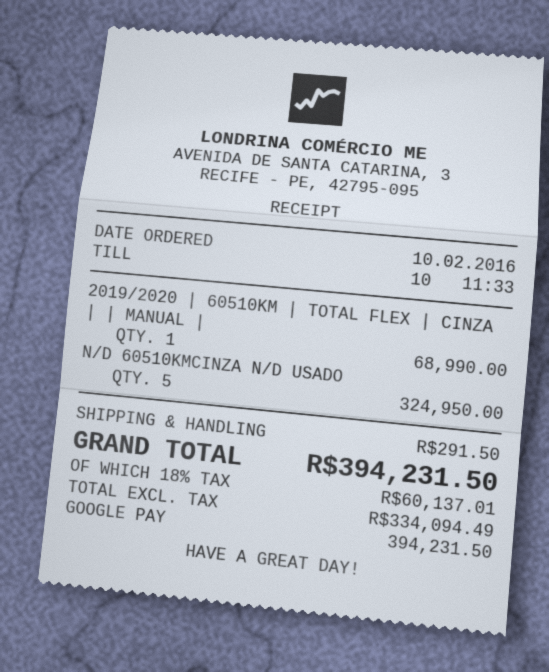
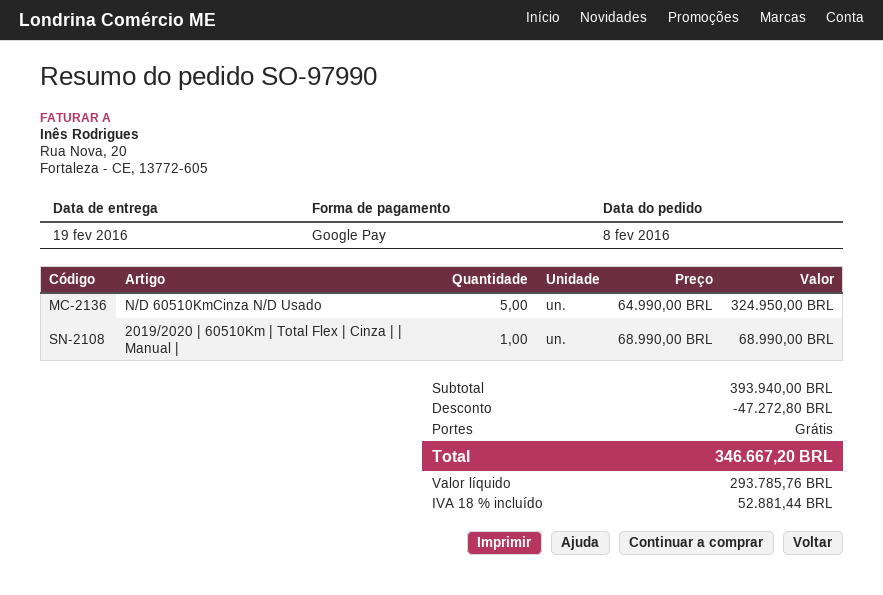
order date: 2016-02-10 -> 2016-02-08
discount: none -> 47272.80
shipping: 291.50 -> 0.00
net: 334094.49 -> 293785.76
tax: 18% = 60137.01 -> 18% = 52881.44
total: 394231.50 -> 346667.20

